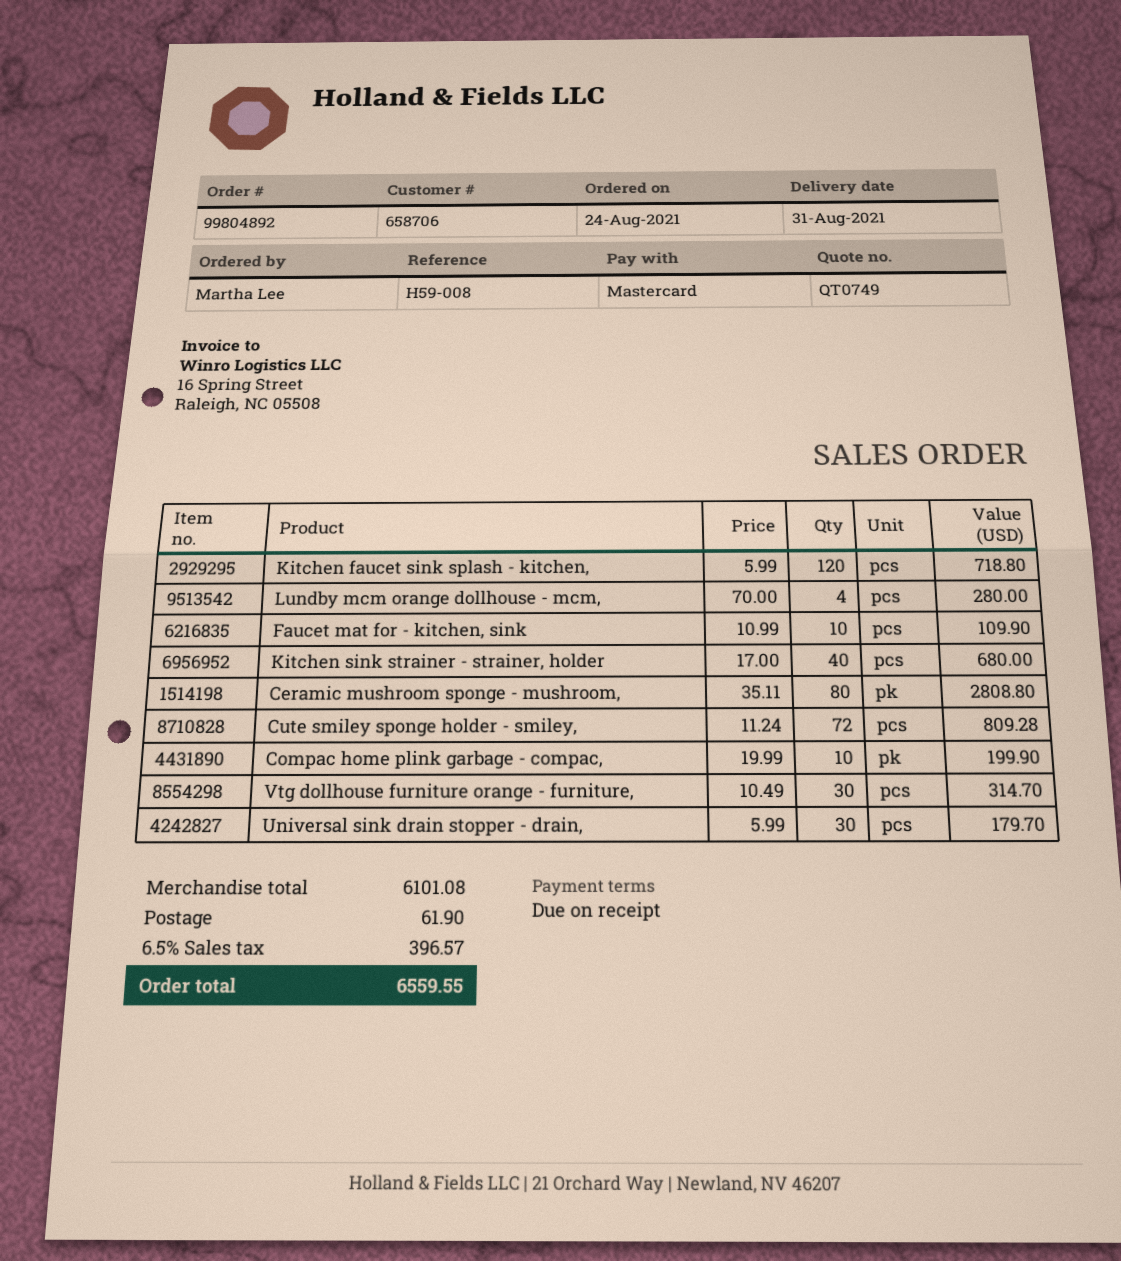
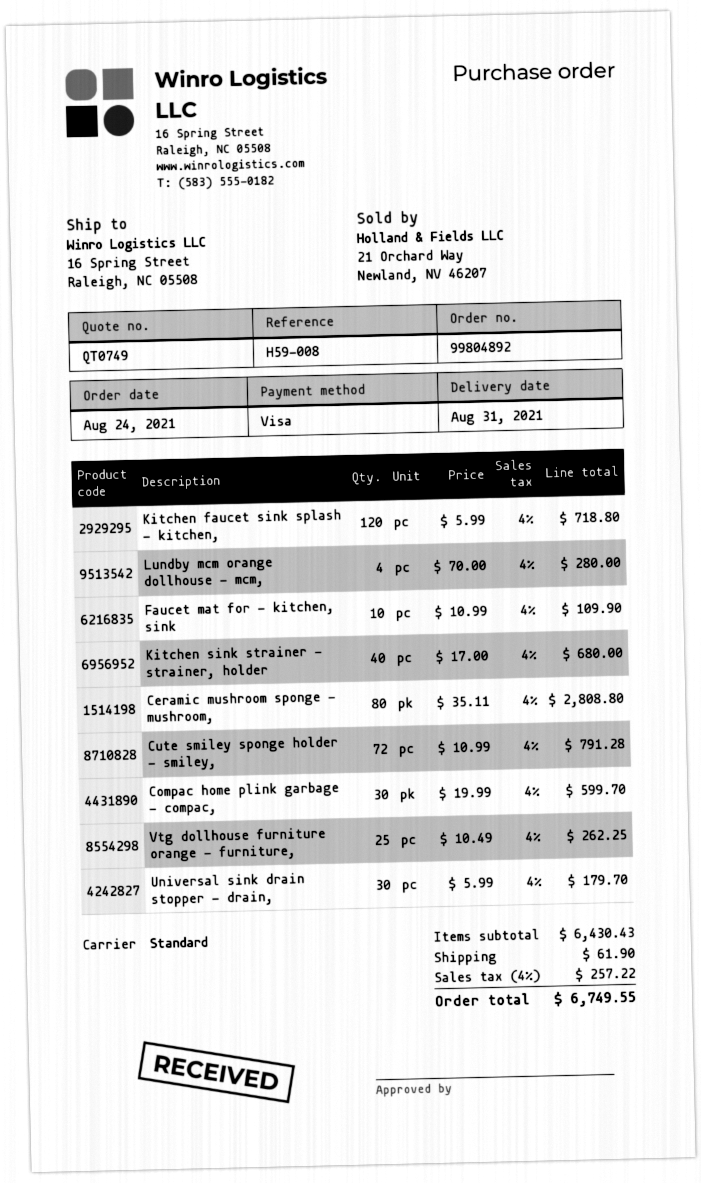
payment method: Mastercard -> Visa
Cute smiley sponge holder - smiley,: 72 x 11.24 = 809.28 -> 72 x 10.99 = 791.28
Compac home plink garbage - compac,: 10 x 19.99 = 199.90 -> 30 x 19.99 = 599.70
Vtg dollhouse furniture orange - furniture,: 30 x 10.49 = 314.70 -> 25 x 10.49 = 262.25
subtotal: 6101.08 -> 6430.43
tax: 6.5% = 396.57 -> 4% = 257.22
total: 6559.55 -> 6749.55

